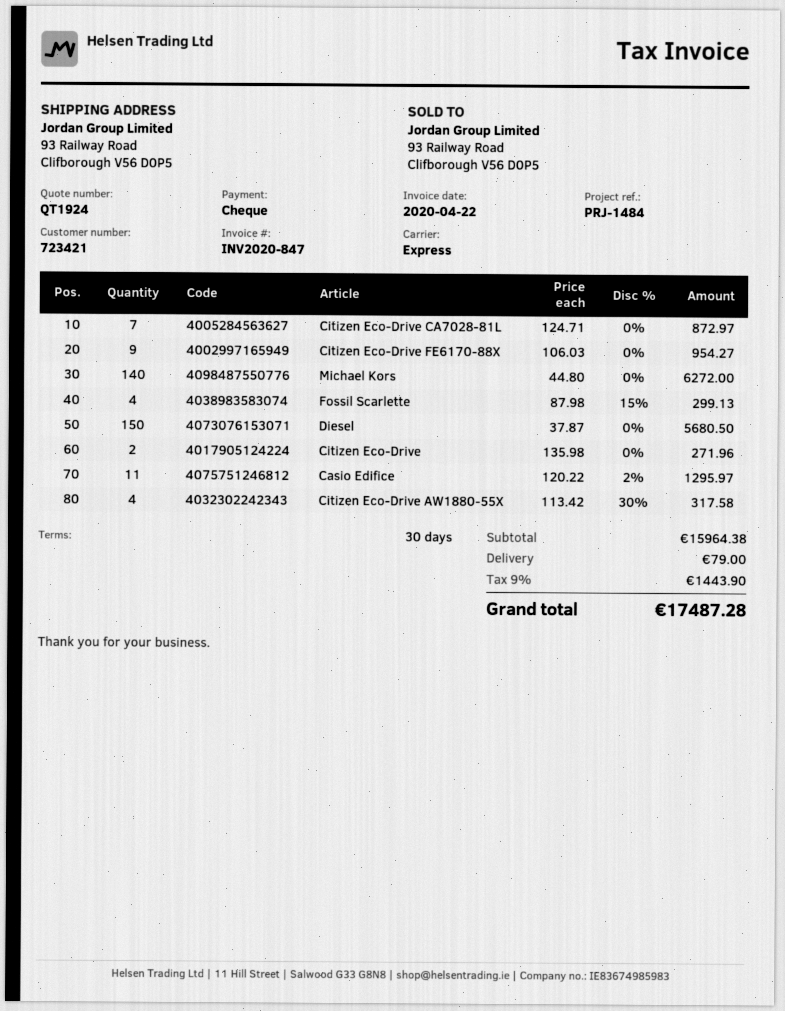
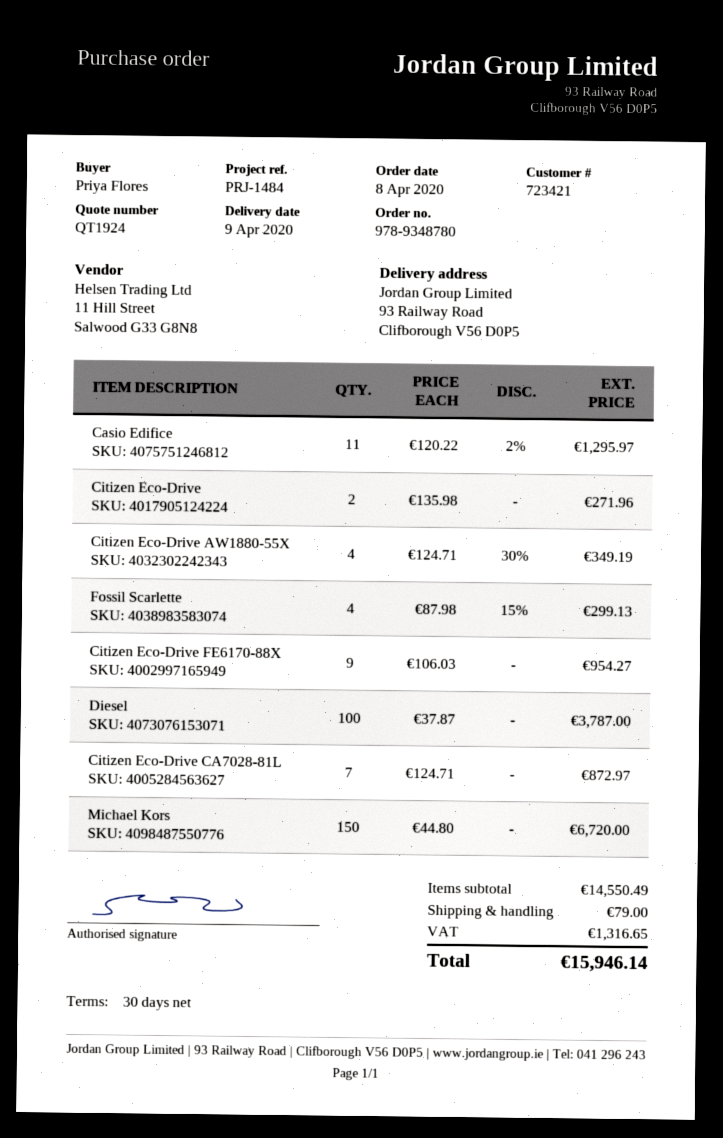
Michael Kors: 140 x 44.80 = 6272.00 -> 150 x 44.80 = 6720.00
Diesel: 150 x 37.87 = 5680.50 -> 100 x 37.87 = 3787.00
Citizen Eco-Drive AW1880-55X: 4 x 113.42 - 30% = 317.58 -> 4 x 124.71 - 30% = 349.19
subtotal: 15964.38 -> 14550.49
tax: 1443.90 -> 1316.65
total: 17487.28 -> 15946.14

